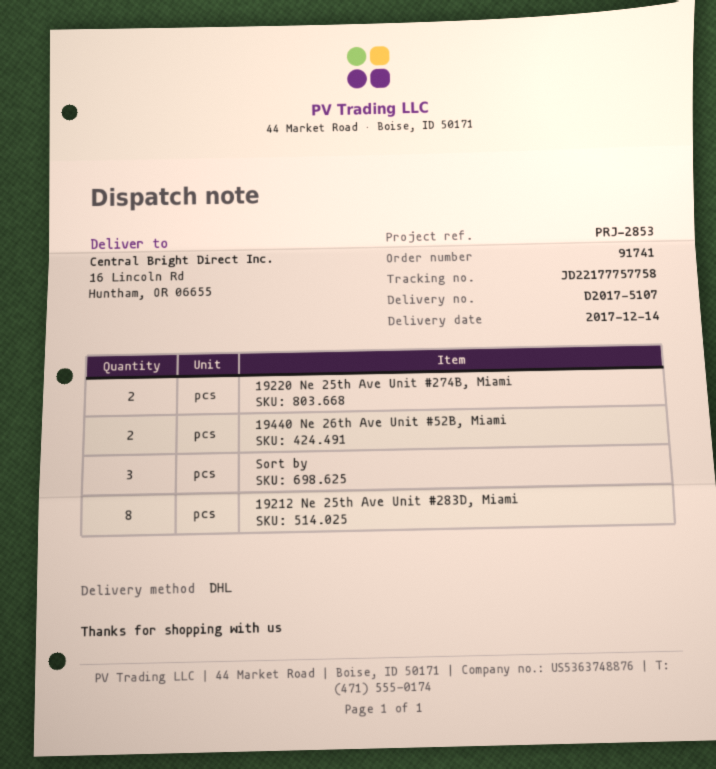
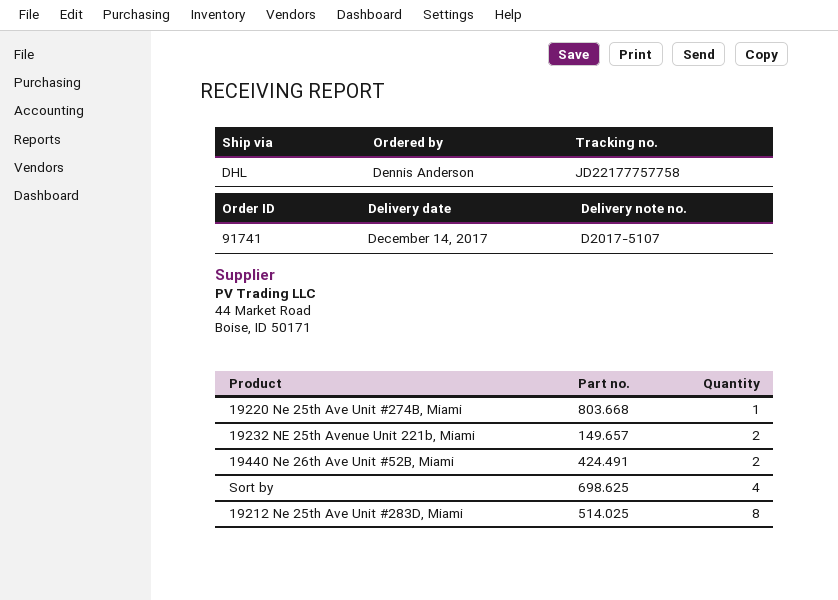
19220 Ne 25th Ave Unit #274B, Miami: 2 -> 1
Sort by: 3 -> 4
19232 NE 25th Avenue Unit 221b, Miami: none -> 2

